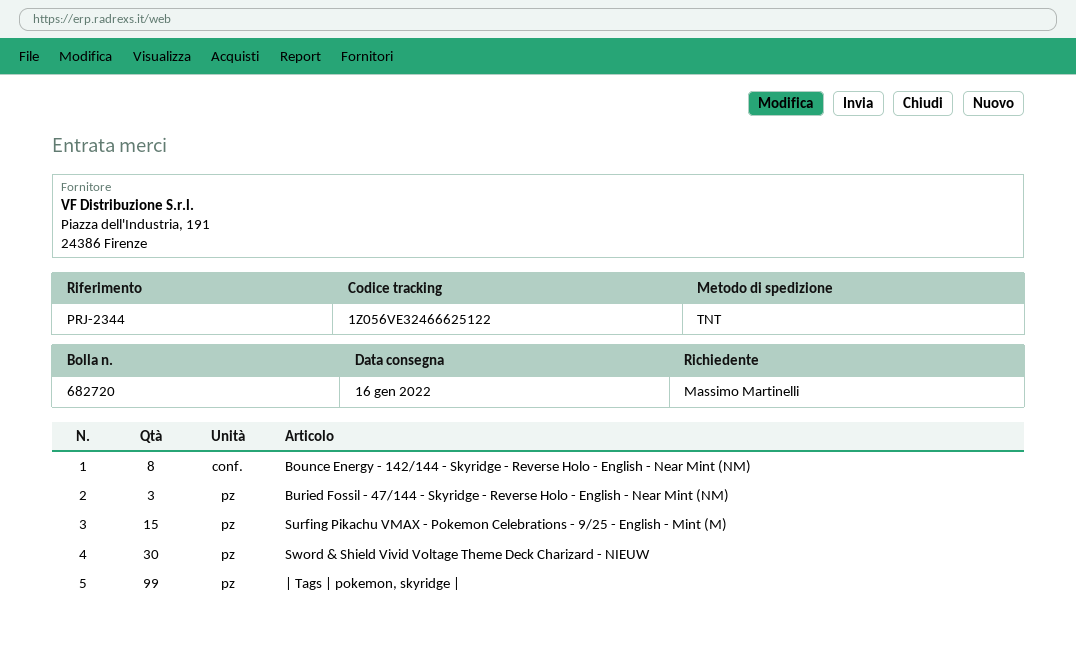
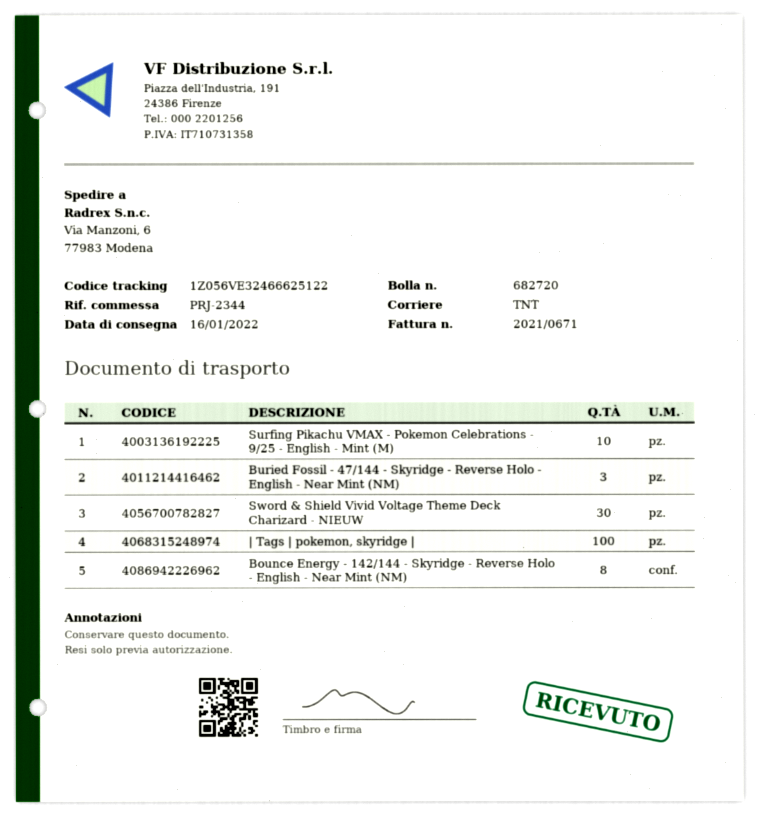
Surfing Pikachu VMAX - Pokemon Celebrations - 9/25 - English - Mint (M): 15 -> 10
| Tags | pokemon, skyridge |: 99 -> 100

